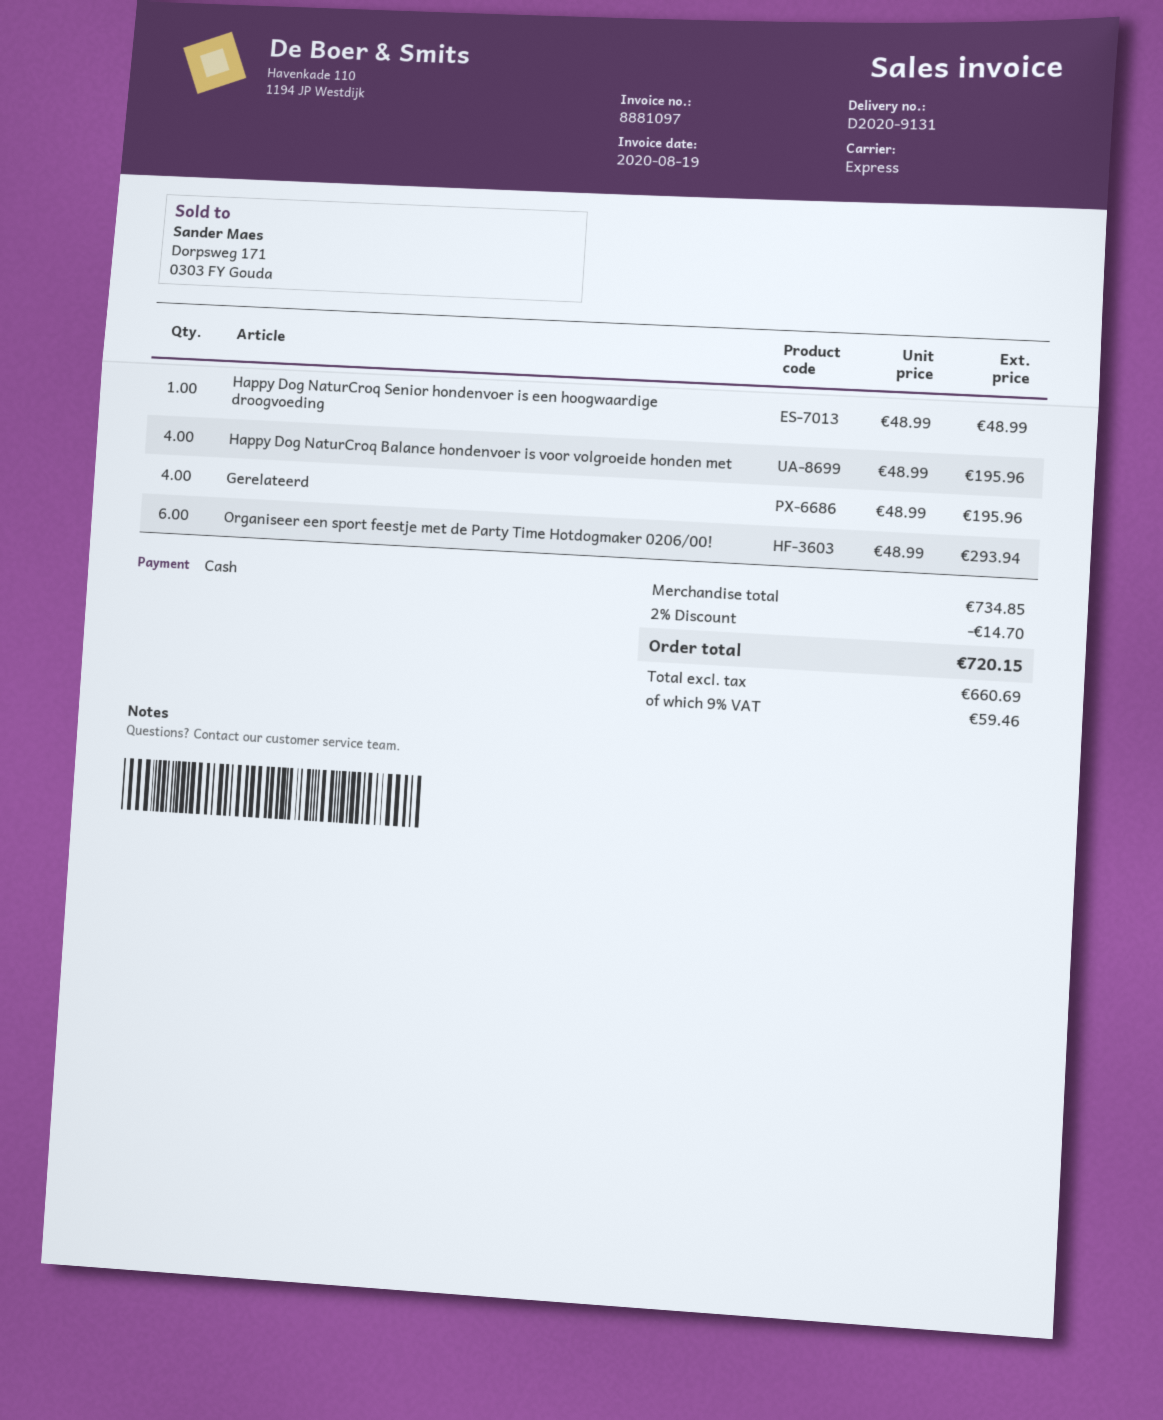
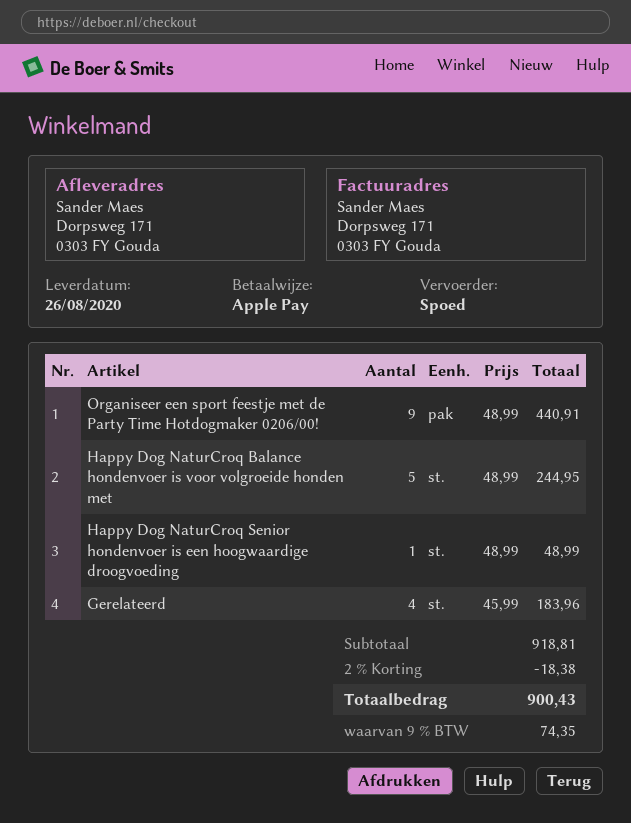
payment method: cash -> Apple Pay
Happy Dog NaturCroq Balance hondenvoer is voor volgroeide honden met: 4 x 48.99 = 195.96 -> 5 x 48.99 = 244.95
Gerelateerd: 4 x 48.99 = 195.96 -> 4 x 45.99 = 183.96
Organiseer een sport feestje met de Party Time Hotdogmaker 0206/00!: 6 x 48.99 = 293.94 -> 9 x 48.99 = 440.91
subtotal: 734.85 -> 918.81
discount: 2% = 14.70 -> 2% = 18.38
tax: 9% = 59.46 -> 9% = 74.35
total: 720.15 -> 900.43

